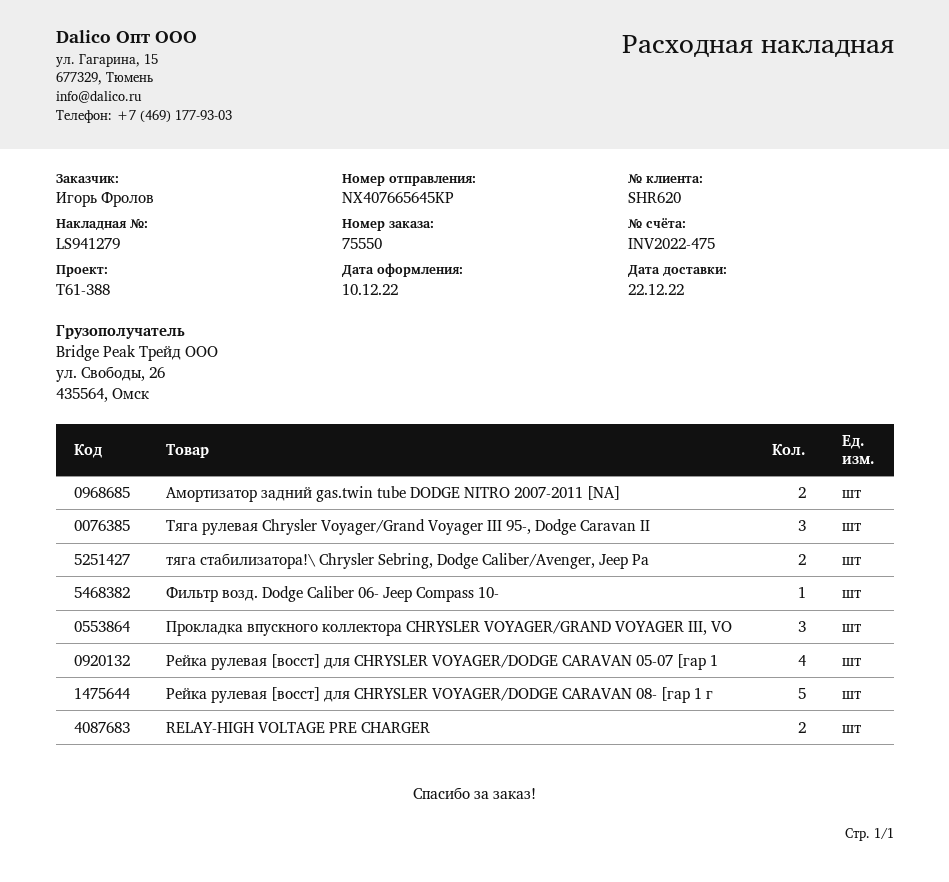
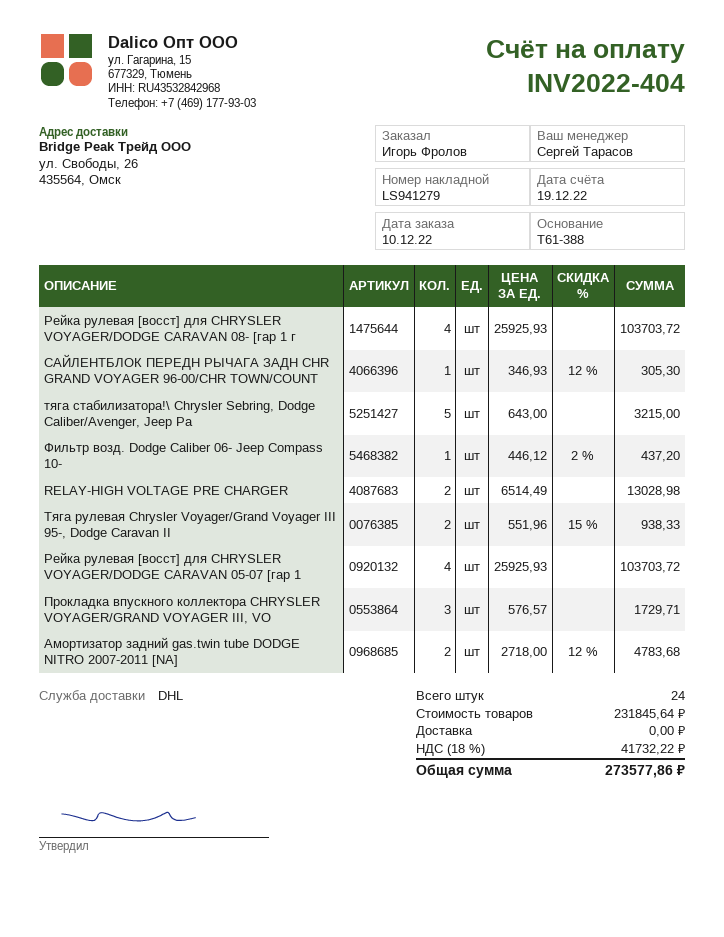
invoice number: INV2022-475 -> INV2022-404
Тяга рулевая Chrysler Voyager/Grand Voyager III 95-, Dodge Caravan II: 3 -> 2
тяга стабилизатора!\ Chrysler Sebring, Dodge Caliber/Avenger, Jeep Pa: 2 -> 5
Рейка рулевая [восст] для CHRYSLER VOYAGER/DODGE CARAVAN 08- [гар 1 г: 5 -> 4
САЙЛЕНТБЛОК ПЕРЕДН РЫЧАГА ЗАДН CHR GRAND VOYAGER 96-00/CHR TOWN/COUNT: none -> 1

